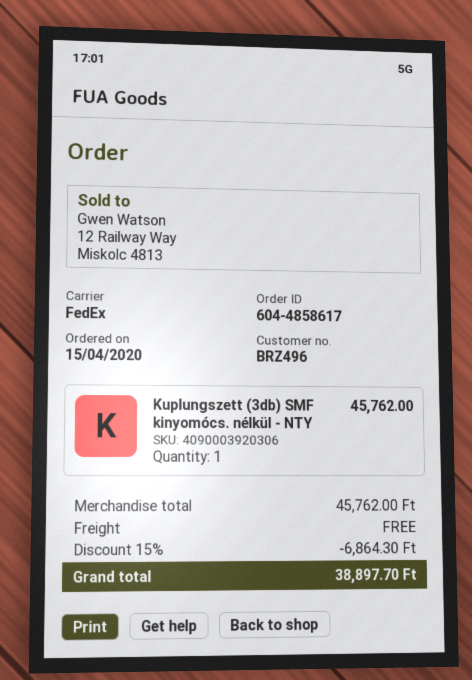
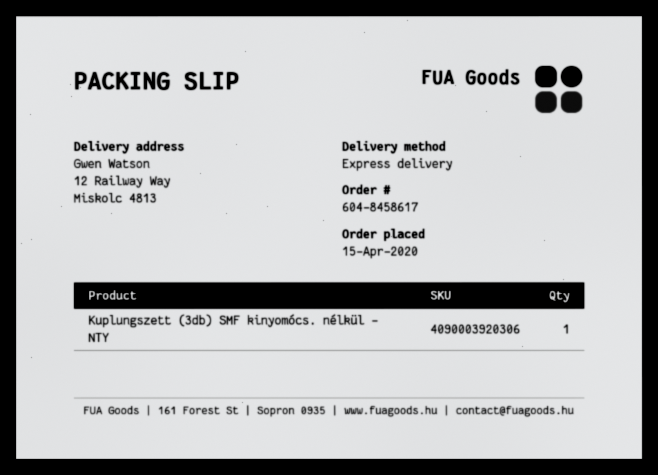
order number: 604-4858617 -> 604-8458617
shipping method: FedEx -> express

